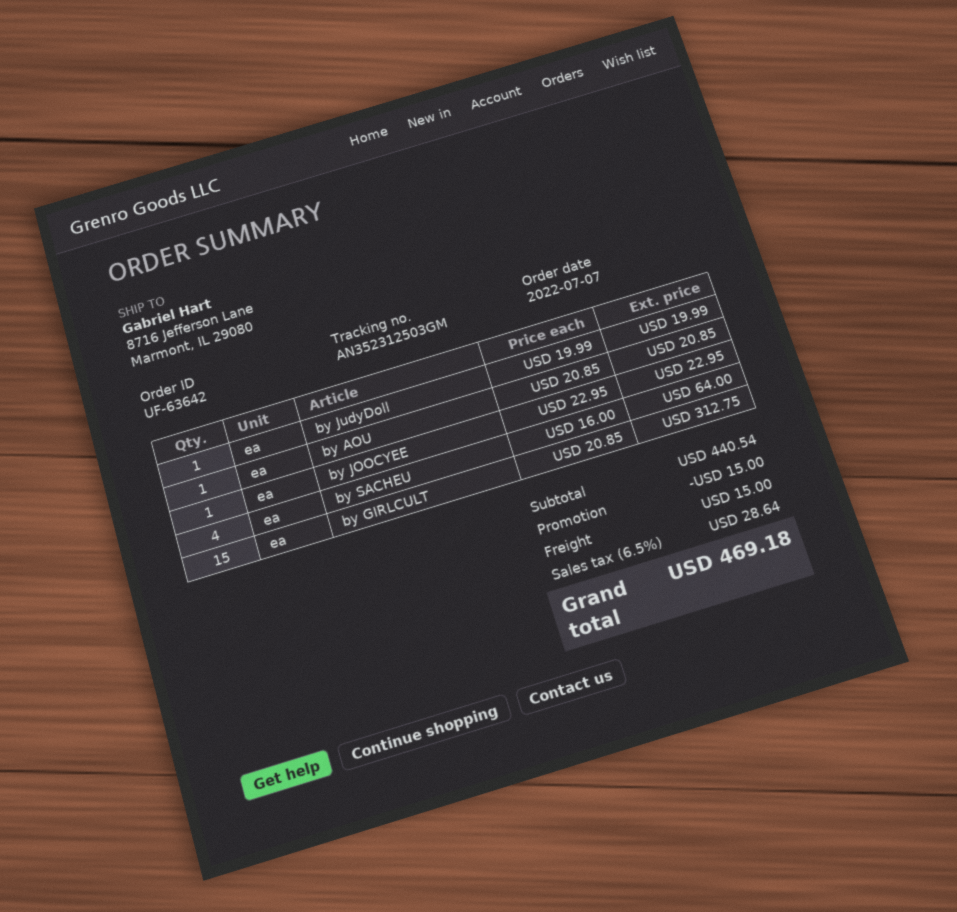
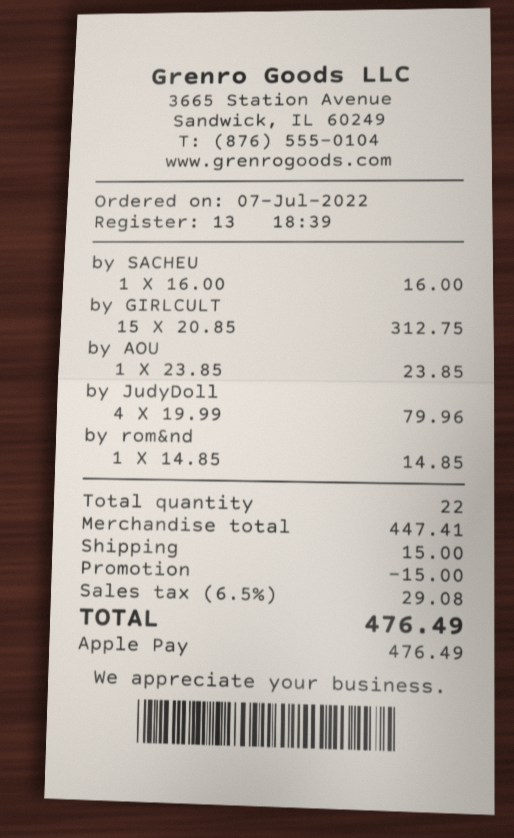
by JudyDoll: 1 x 19.99 = 19.99 -> 4 x 19.99 = 79.96
by AOU: 1 x 20.85 = 20.85 -> 1 x 23.85 = 23.85
by JOOCYEE: 1 x 22.95 = 22.95 -> none
by SACHEU: 4 x 16.00 = 64.00 -> 1 x 16.00 = 16.00
by rom&nd: none -> 1 x 14.85 = 14.85
subtotal: 440.54 -> 447.41
tax: 6.5% = 28.64 -> 6.5% = 29.08
total: 469.18 -> 476.49

